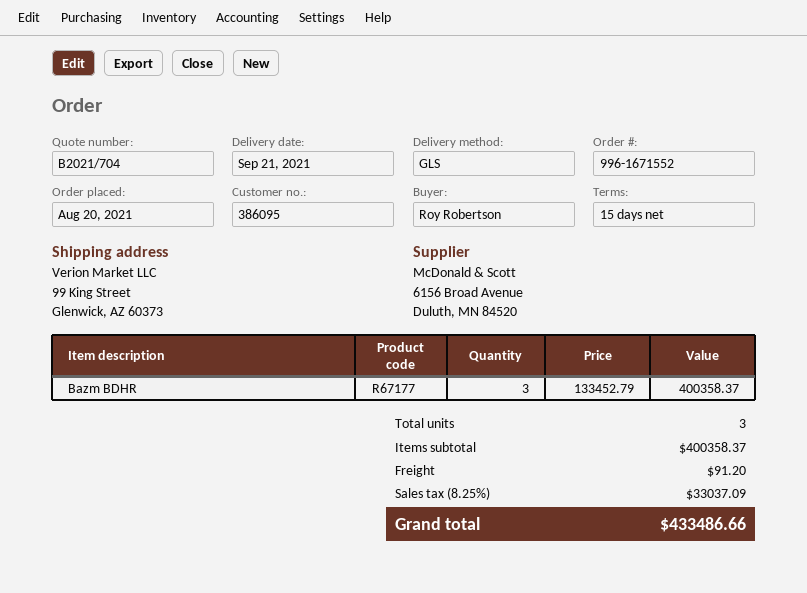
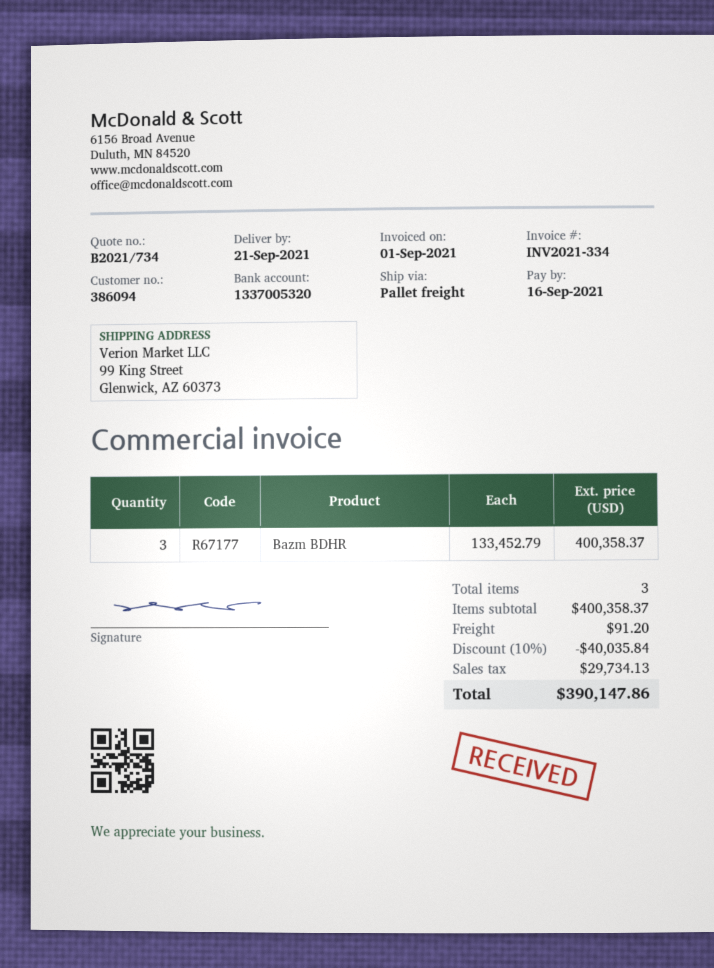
quote number: B2021/704 -> B2021/734
customer number: 386095 -> 386094
shipping method: GLS -> pallet freight
discount: none -> 10% = 40035.84
tax: 33037.09 -> 29734.13
total: 433486.66 -> 390147.86

